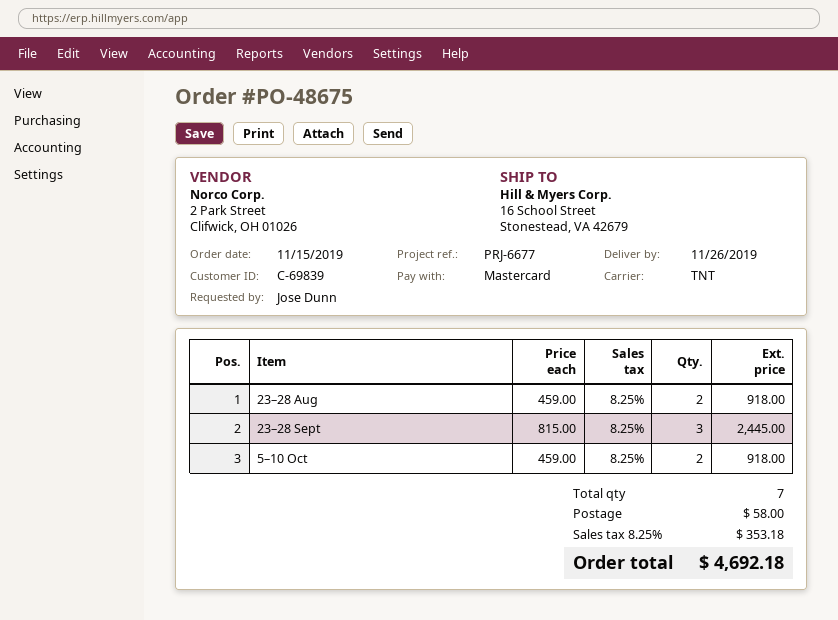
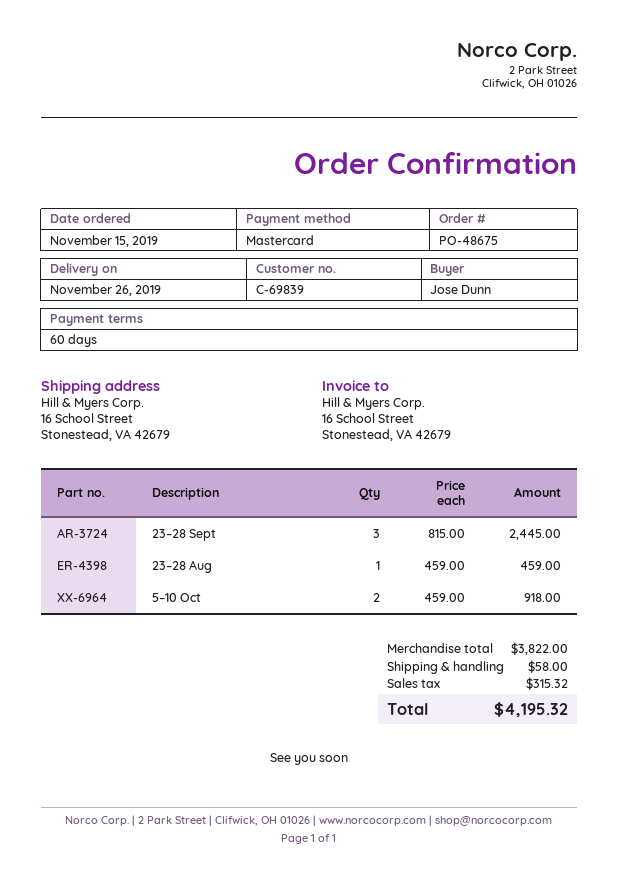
23–28 Aug: 2 x 459.00 = 918.00 -> 1 x 459.00 = 459.00
tax: 353.18 -> 315.32
total: 4692.18 -> 4195.32

